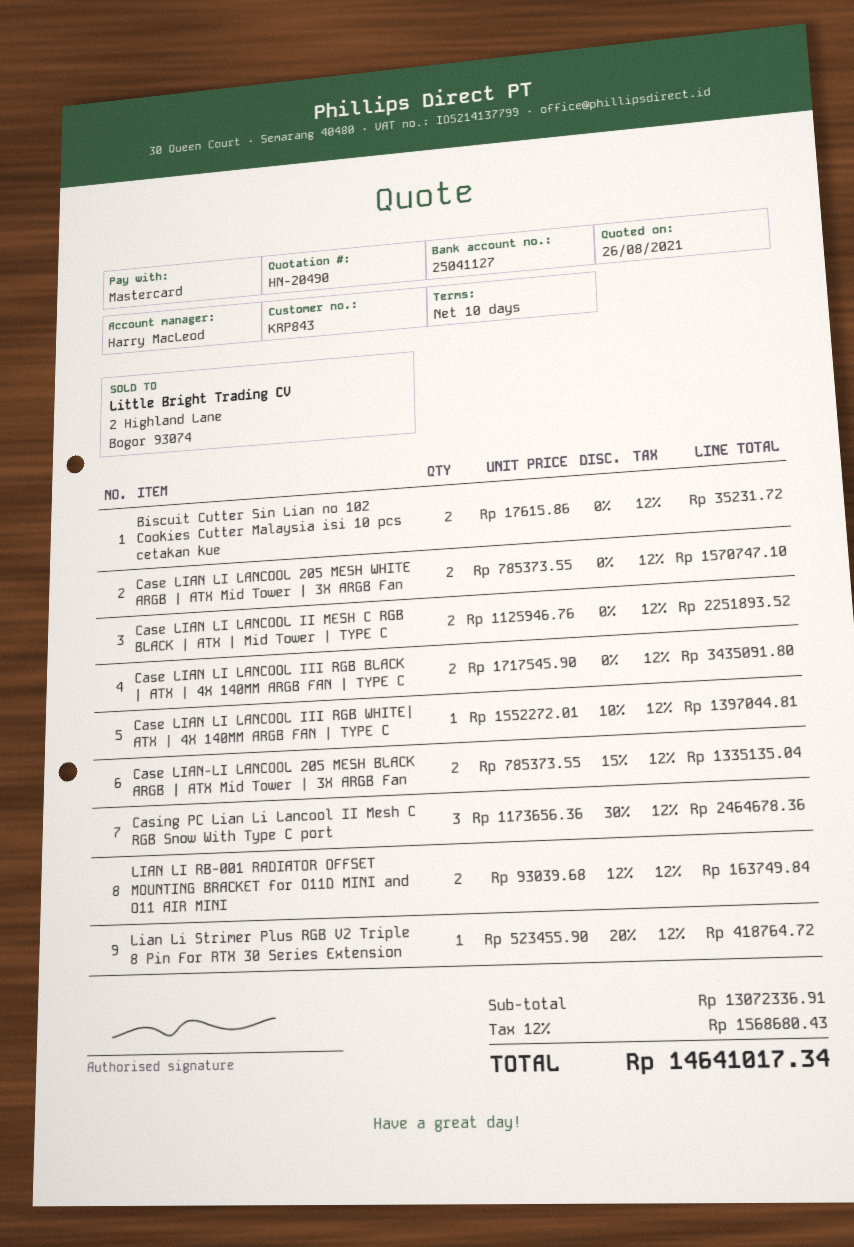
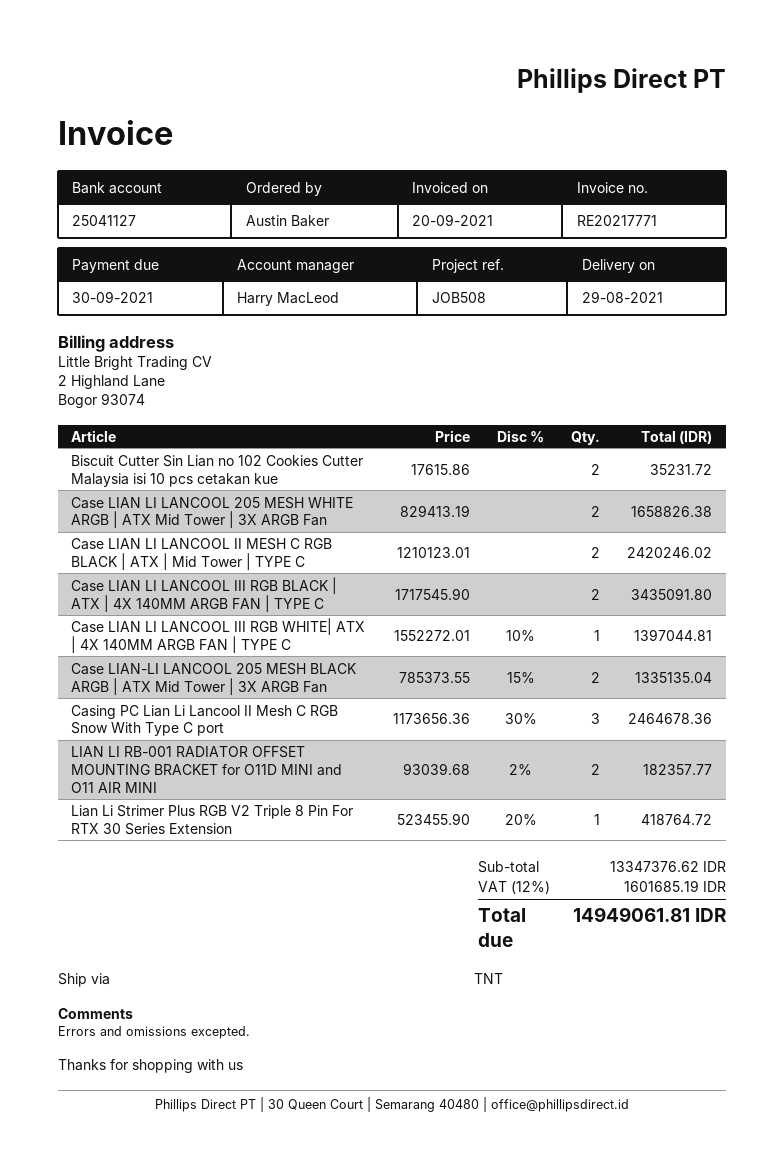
Case LIAN LI LANCOOL 205 MESH WHITE ARGB | ATX Mid Tower | 3X ARGB Fan: 2 x 785373.55 = 1570747.10 -> 2 x 829413.19 = 1658826.38
Case LIAN LI LANCOOL II MESH C RGB BLACK | ATX | Mid Tower | TYPE C: 2 x 1125946.76 = 2251893.52 -> 2 x 1210123.01 = 2420246.02
LIAN LI RB-001 RADIATOR OFFSET MOUNTING BRACKET for O11D MINI and O11 AIR MINI: 2 x 93039.68 - 12% = 163749.84 -> 2 x 93039.68 - 2% = 182357.77
subtotal: 13072336.91 -> 13347376.62
tax: 12% = 1568680.43 -> 12% = 1601685.19
total: 14641017.34 -> 14949061.81

